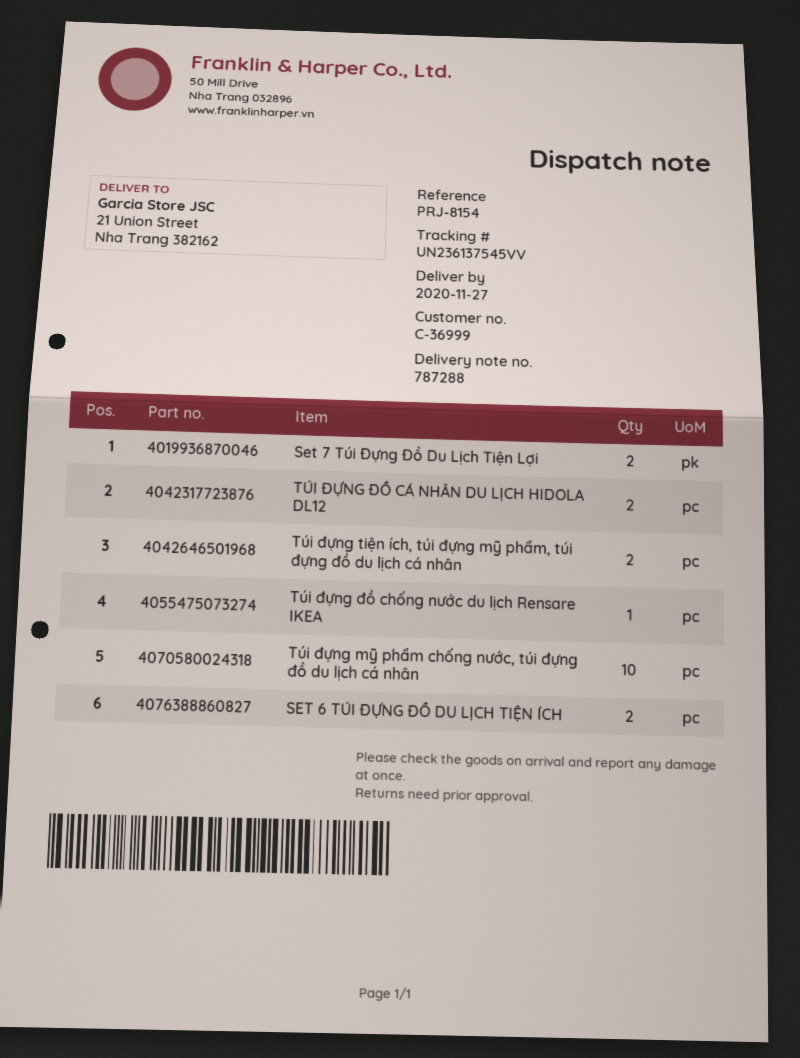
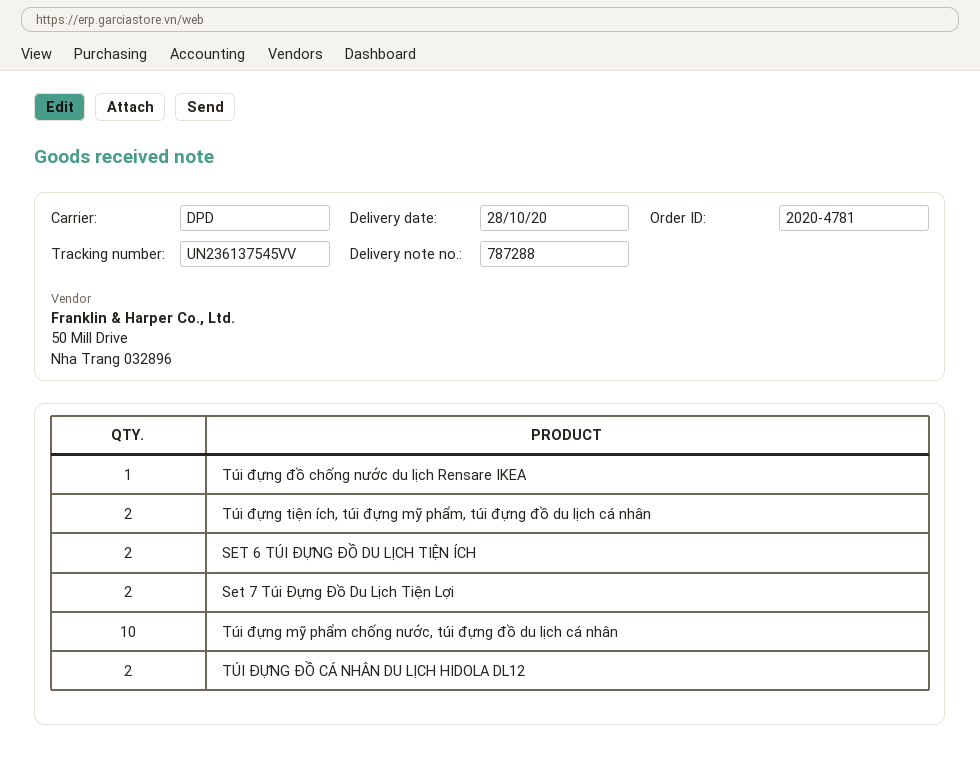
delivery date: 2020-11-27 -> 2020-10-28

